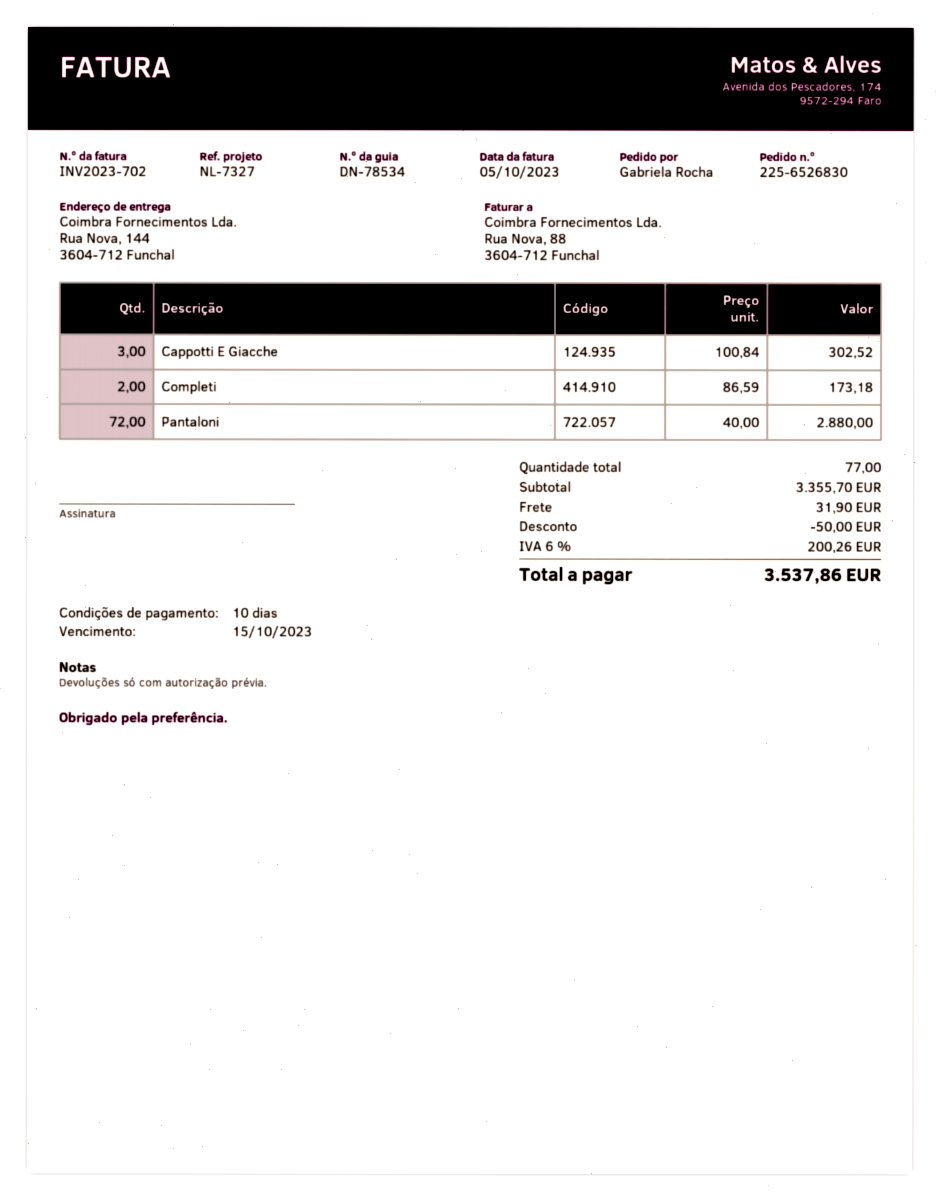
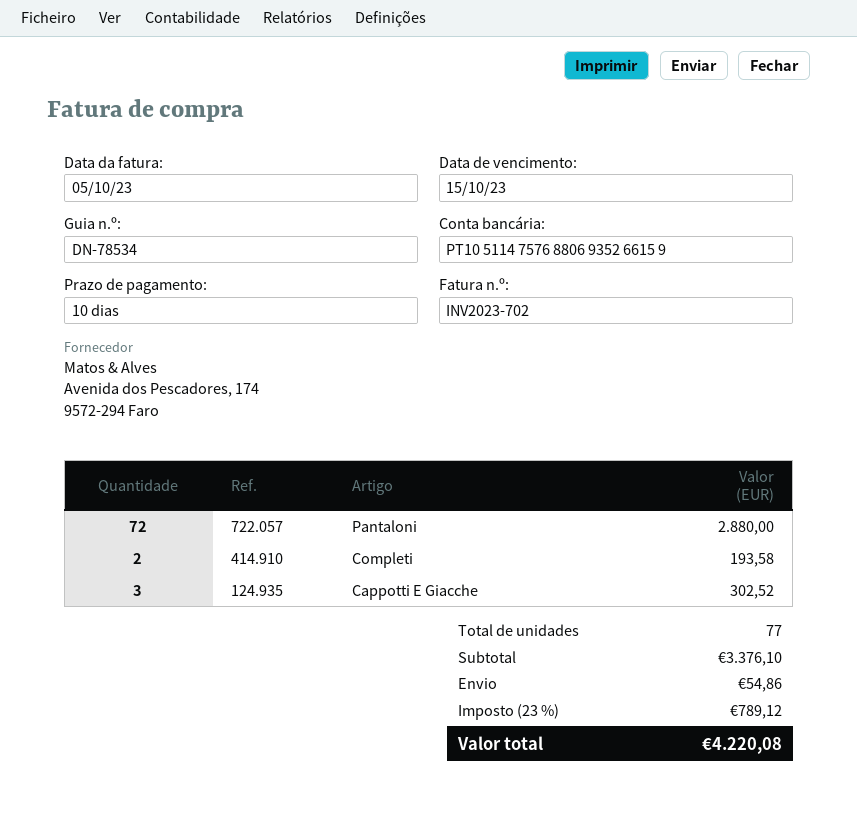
Completi: 2 for 173.18 -> 2 for 193.58
subtotal: 3355.70 -> 3376.10
discount: 50.00 -> none
shipping: 31.90 -> 54.86
tax: 6% = 200.26 -> 23% = 789.12
total: 3537.86 -> 4220.08

